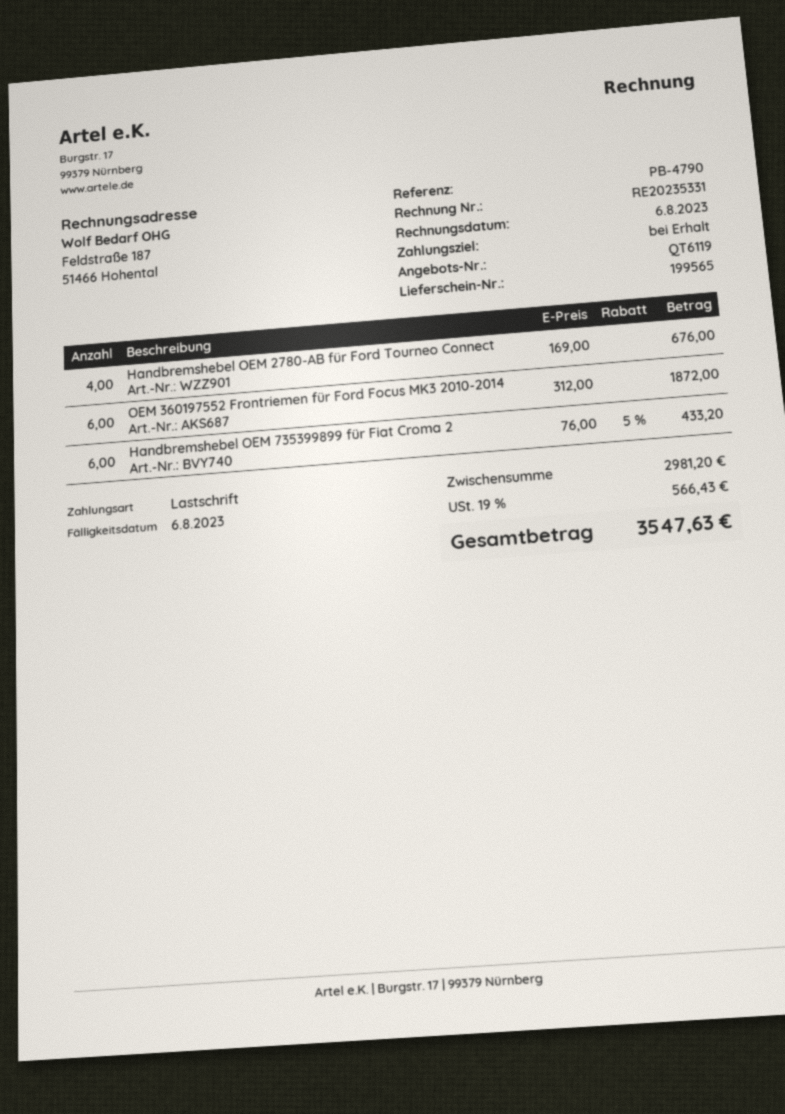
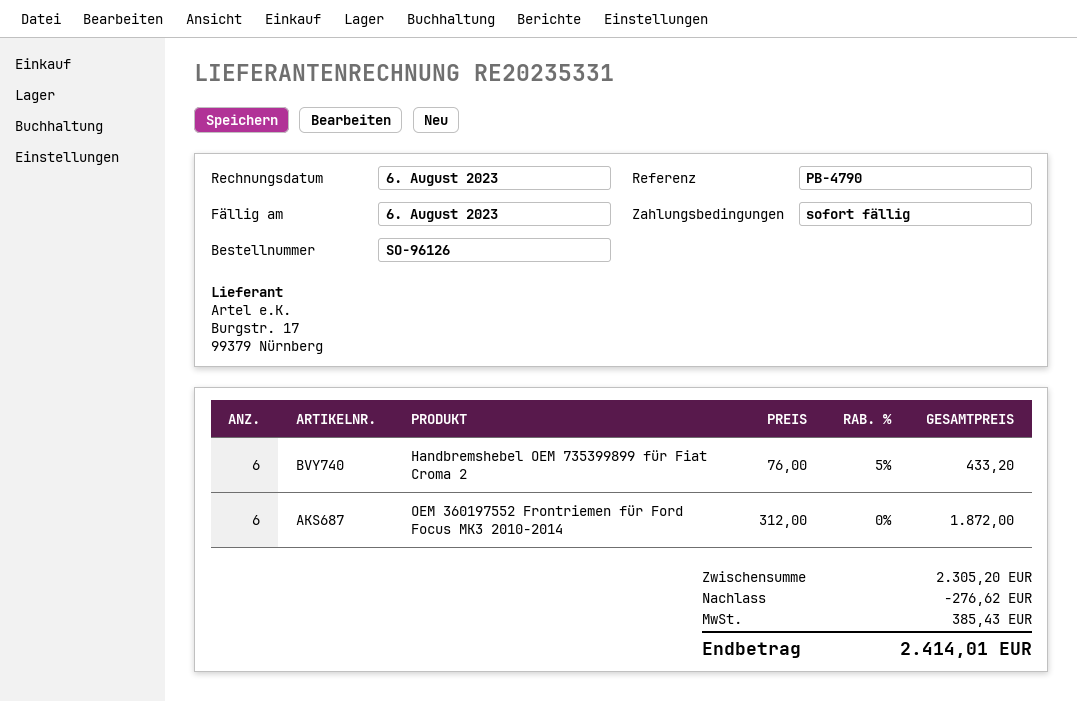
Handbremshebel OEM 2780-AB für Ford Tourneo Connect: 4 x 169.00 = 676.00 -> none
subtotal: 2981.20 -> 2305.20
discount: none -> 276.62
tax: 566.43 -> 385.43
total: 3547.63 -> 2414.01

